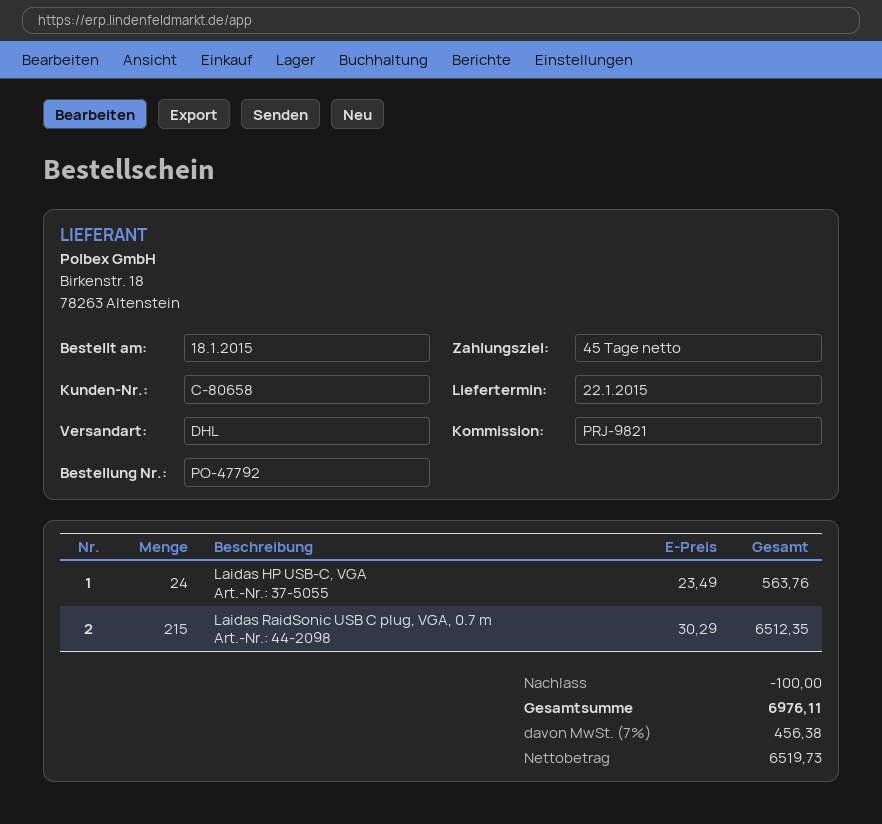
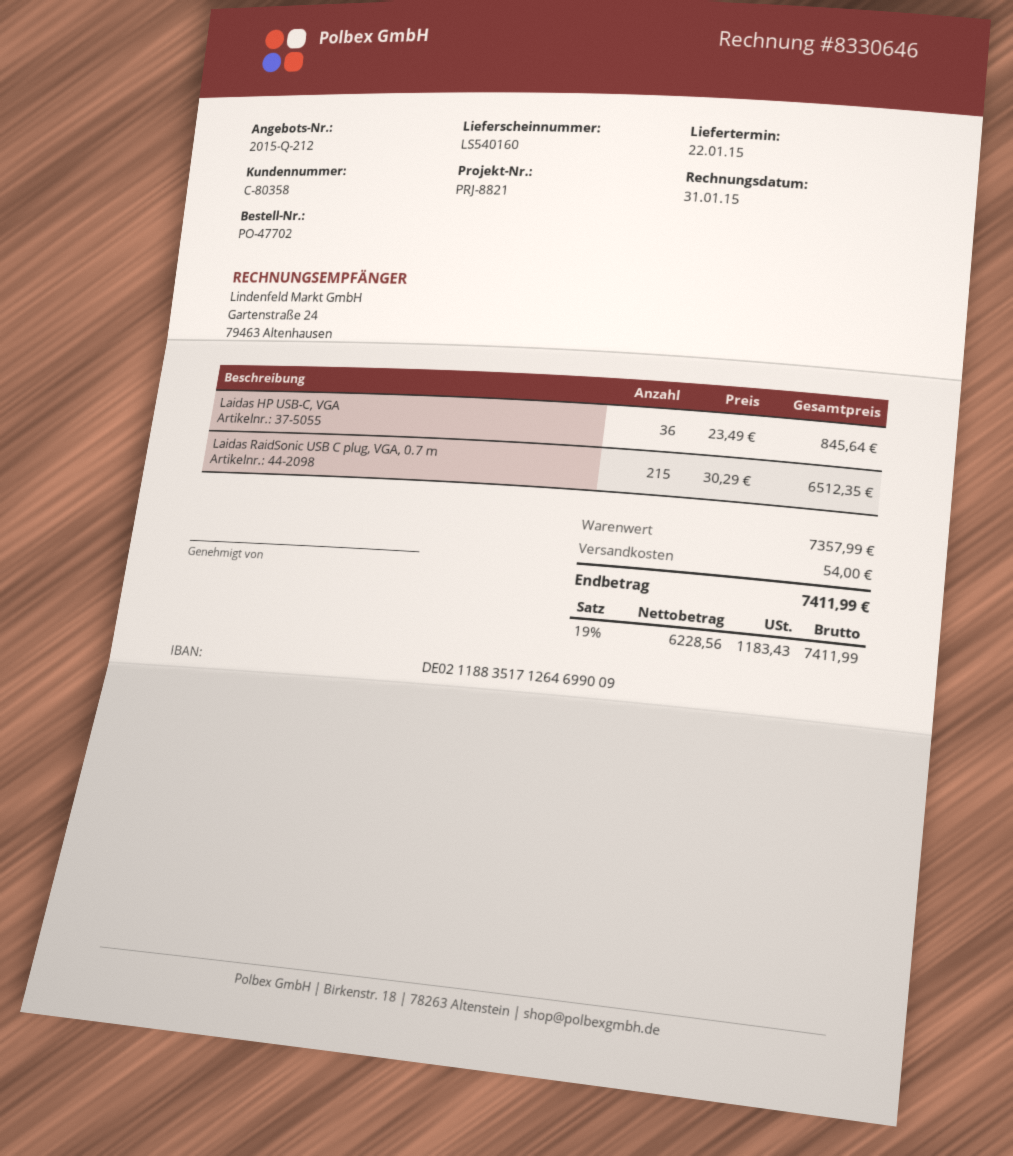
order number: PO-47792 -> PO-47702
customer number: C-80658 -> C-80358
reference: PRJ-9821 -> PRJ-8821
Laidas HP USB-C, VGA: 24 x 23.49 = 563.76 -> 36 x 23.49 = 845.64
discount: 100.00 -> none
shipping: none -> 54.00
net: 6519.73 -> 6228.56
tax: 7% = 456.38 -> 19% = 1183.43
total: 6976.11 -> 7411.99

